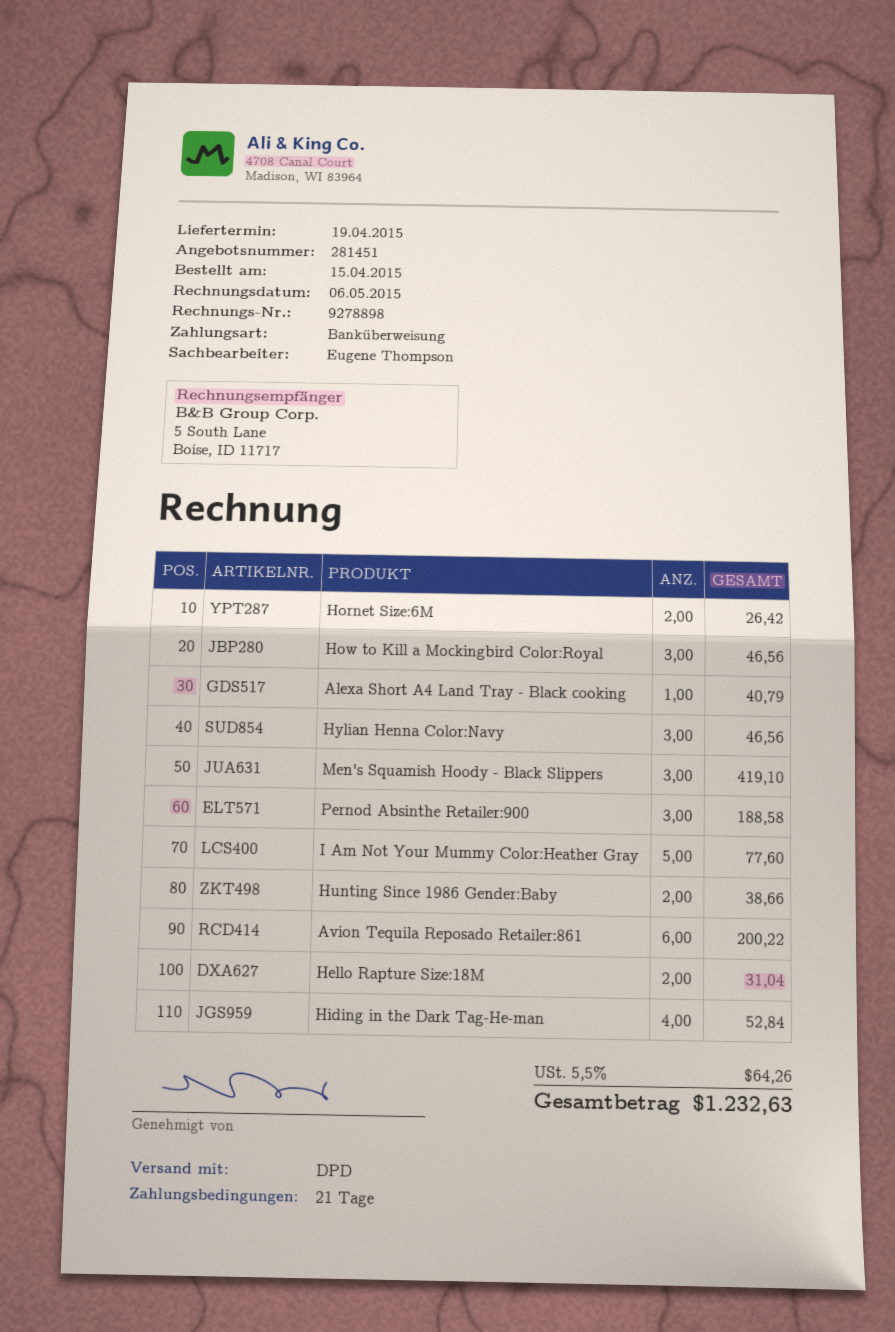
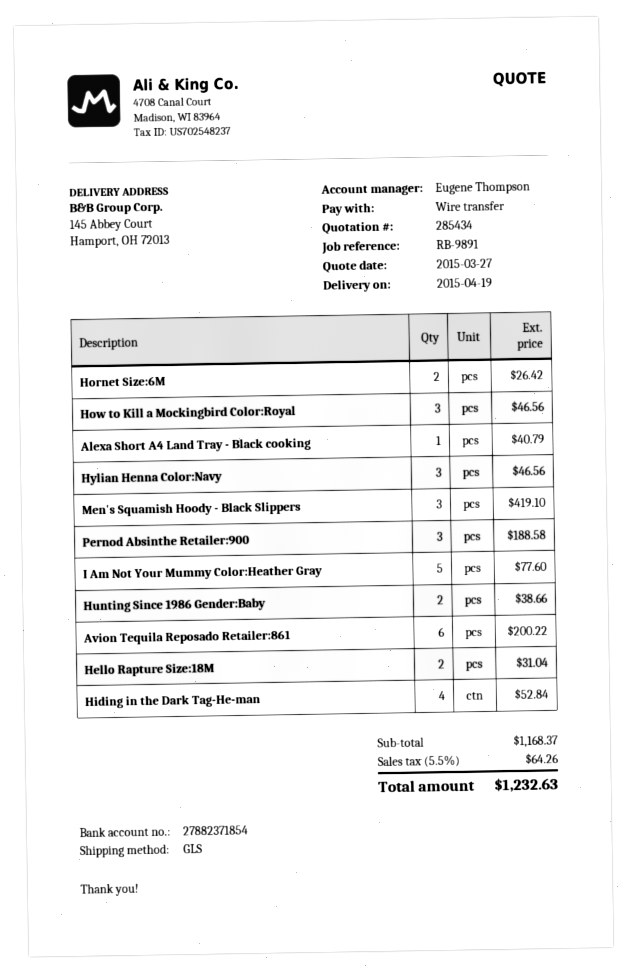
quote number: 281451 -> 285434
shipping method: DPD -> GLS

